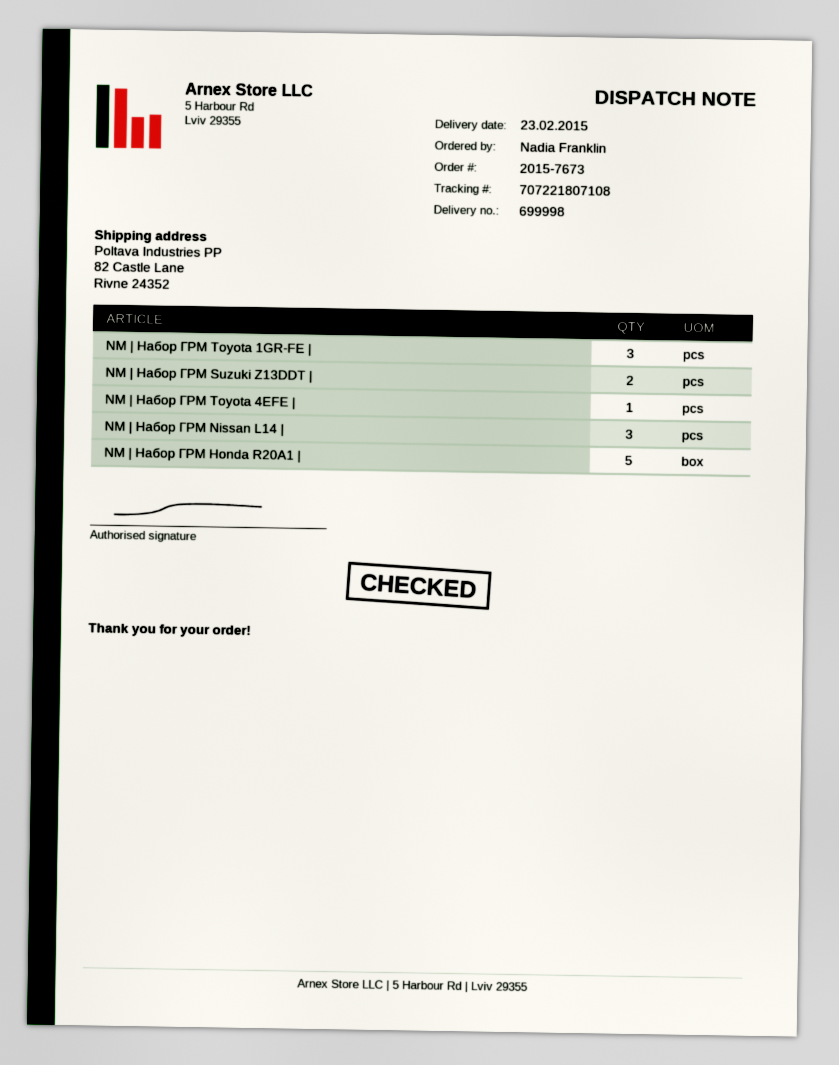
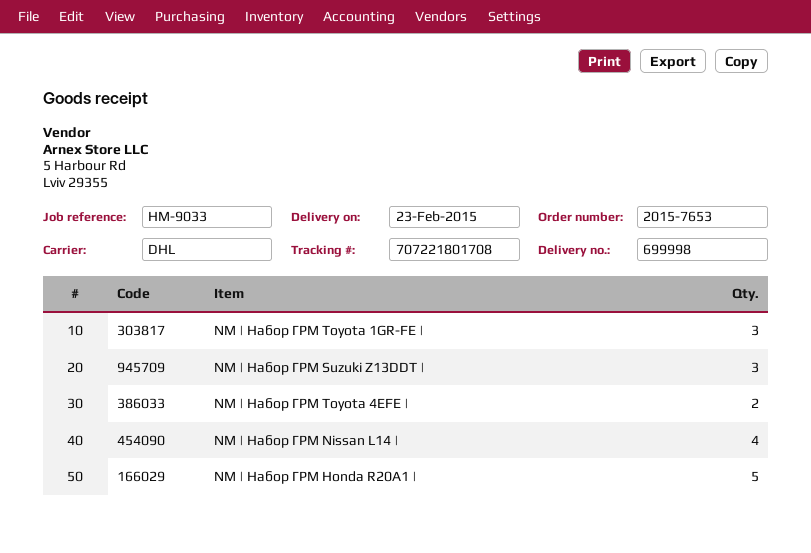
order number: 2015-7673 -> 2015-7653
tracking number: 707221807108 -> 707221801708
NM | Набор ГРМ Suzuki Z13DDT |: 2 -> 3
NM | Набор ГРМ Toyota 4EFE |: 1 -> 2
NM | Набор ГРМ Nissan L14 |: 3 -> 4

